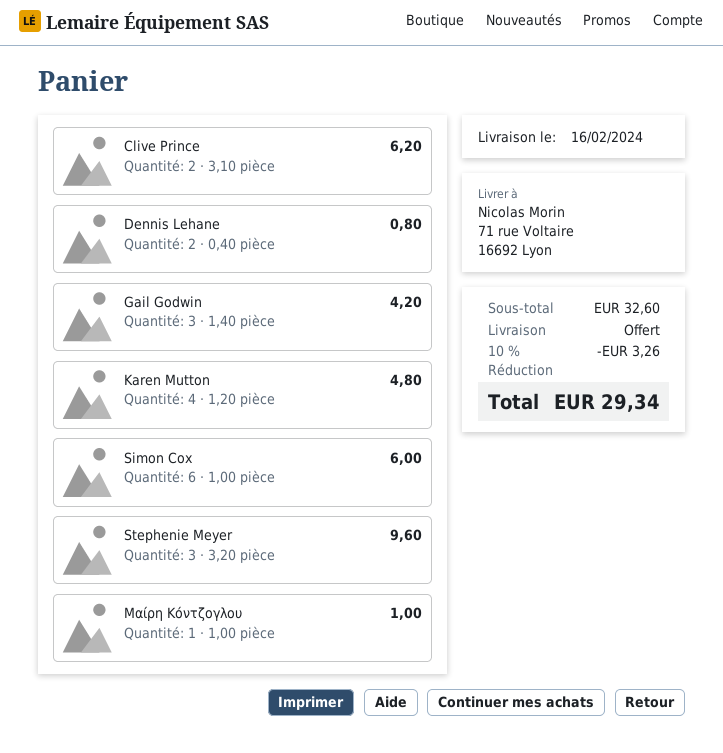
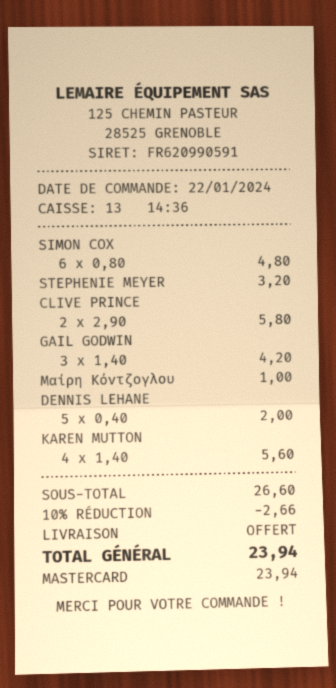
Clive Prince: 2 x 3.10 = 6.20 -> 2 x 2.90 = 5.80
Dennis Lehane: 2 x 0.40 = 0.80 -> 5 x 0.40 = 2.00
Karen Mutton: 4 x 1.20 = 4.80 -> 4 x 1.40 = 5.60
Simon Cox: 6 x 1.00 = 6.00 -> 6 x 0.80 = 4.80
Stephenie Meyer: 3 x 3.20 = 9.60 -> 1 x 3.20 = 3.20
subtotal: 32.60 -> 26.60
discount: 10% = 3.26 -> 10% = 2.66
total: 29.34 -> 23.94

